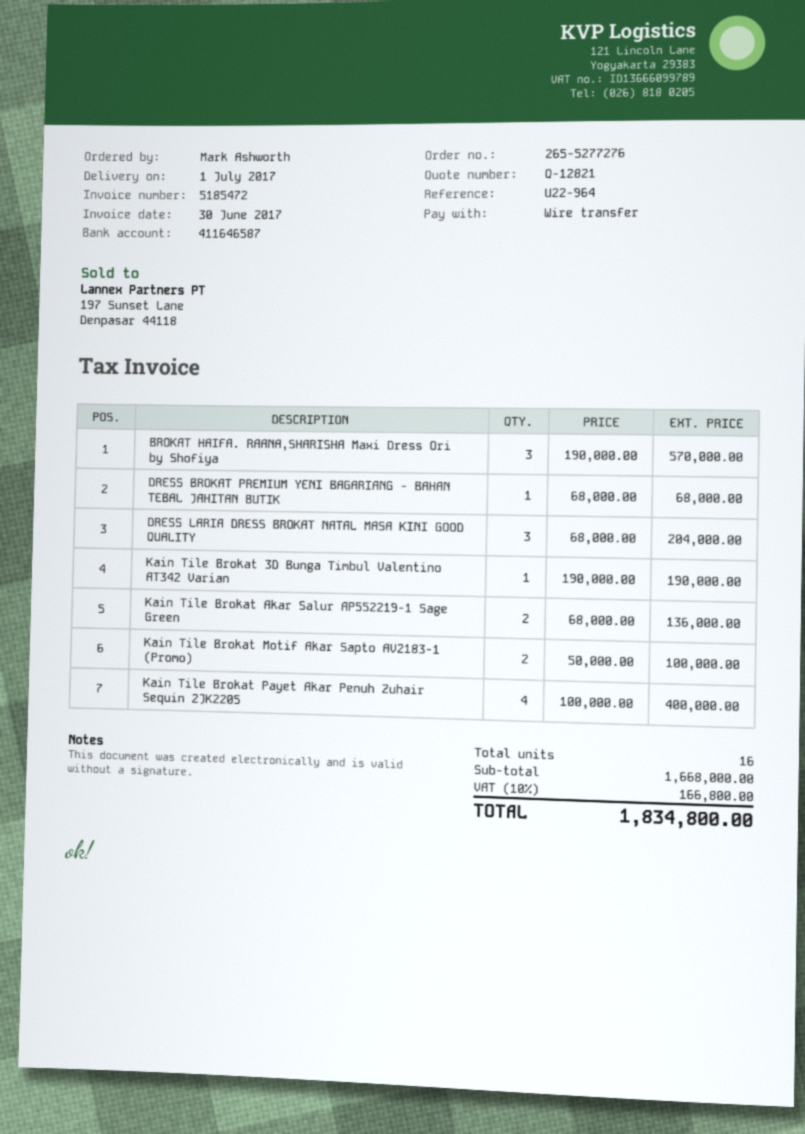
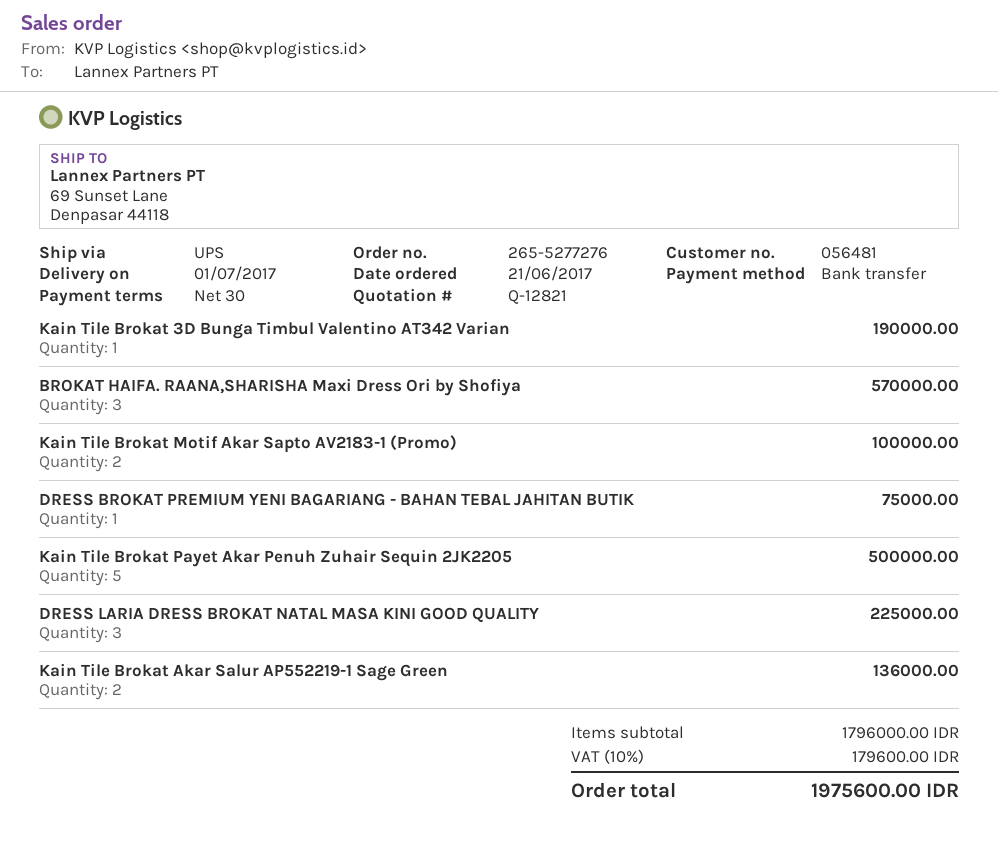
DRESS BROKAT PREMIUM YENI BAGARIANG - BAHAN TEBAL JAHITAN BUTIK: 1 for 68000.00 -> 1 for 75000.00
DRESS LARIA DRESS BROKAT NATAL MASA KINI GOOD QUALITY: 3 for 204000.00 -> 3 for 225000.00
Kain Tile Brokat Payet Akar Penuh Zuhair Sequin 2JK2205: 4 for 400000.00 -> 5 for 500000.00
subtotal: 1668000.00 -> 1796000.00
tax: 10% = 166800.00 -> 10% = 179600.00
total: 1834800.00 -> 1975600.00

